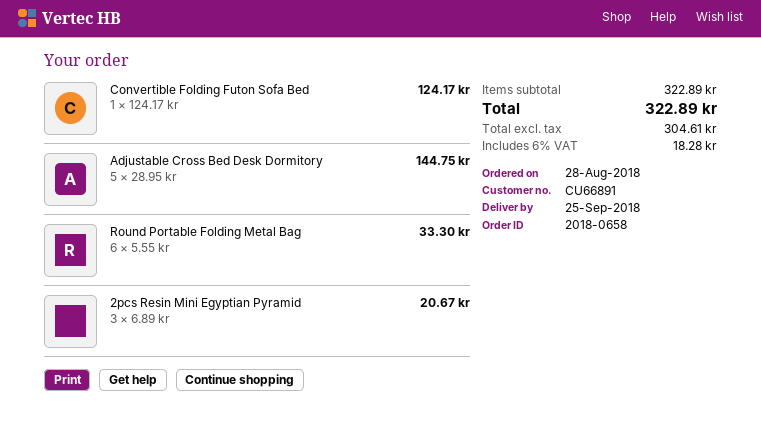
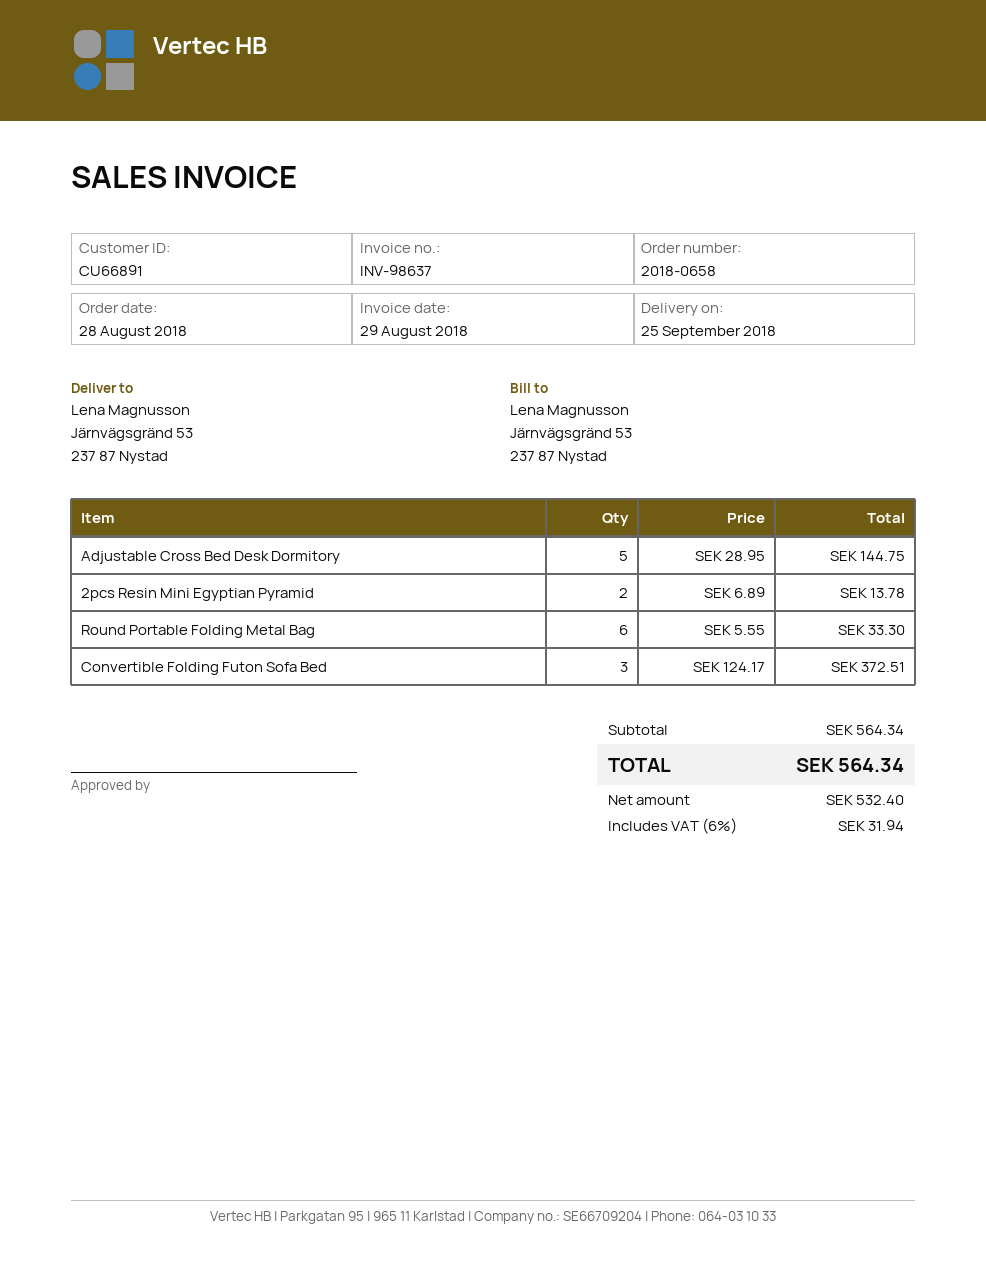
Convertible Folding Futon Sofa Bed: 1 x 124.17 = 124.17 -> 3 x 124.17 = 372.51
2pcs Resin Mini Egyptian Pyramid: 3 x 6.89 = 20.67 -> 2 x 6.89 = 13.78
subtotal: 322.89 -> 564.34
net: 304.61 -> 532.40
tax: 6% = 18.28 -> 6% = 31.94
total: 322.89 -> 564.34

